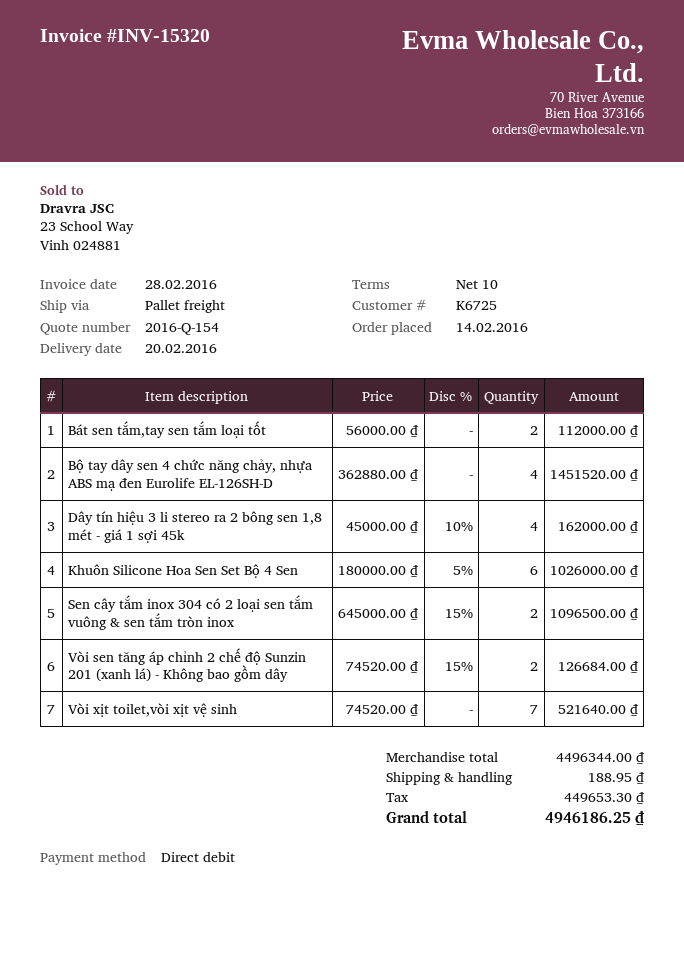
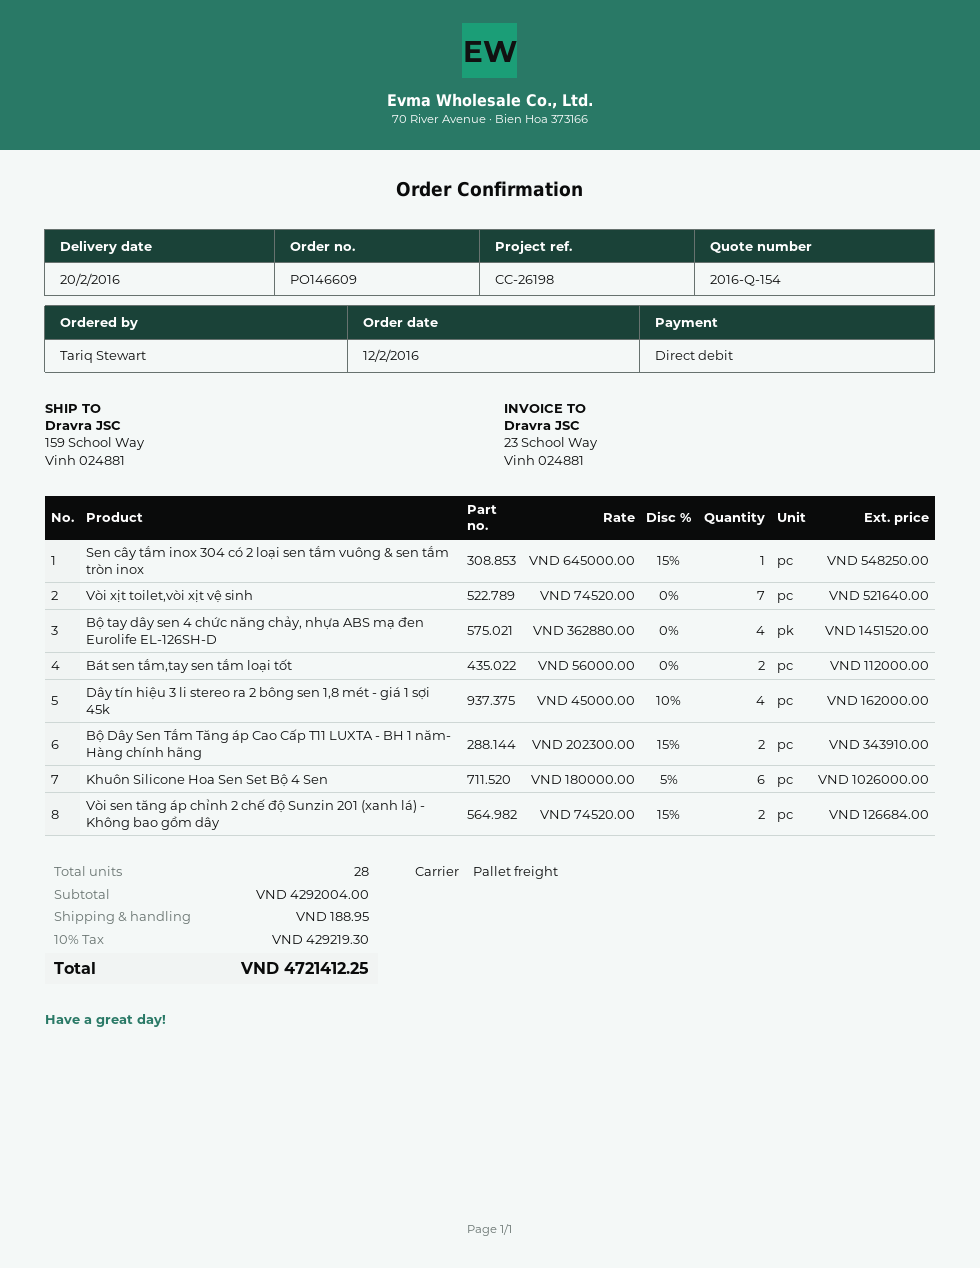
order date: 2016-02-14 -> 2016-02-12
Sen cây tắm inox 304 có 2 loại sen tắm vuông & sen tắm tròn inox: 2 x 645000.00 - 15% = 1096500.00 -> 1 x 645000.00 - 15% = 548250.00
Bộ Dây Sen Tắm Tăng áp Cao Cấp T11 LUXTA - BH 1 năm- Hàng chính hãng: none -> 2 x 202300.00 - 15% = 343910.00
subtotal: 4496344.00 -> 4292004.00
tax: 449653.30 -> 429219.30
total: 4946186.25 -> 4721412.25

